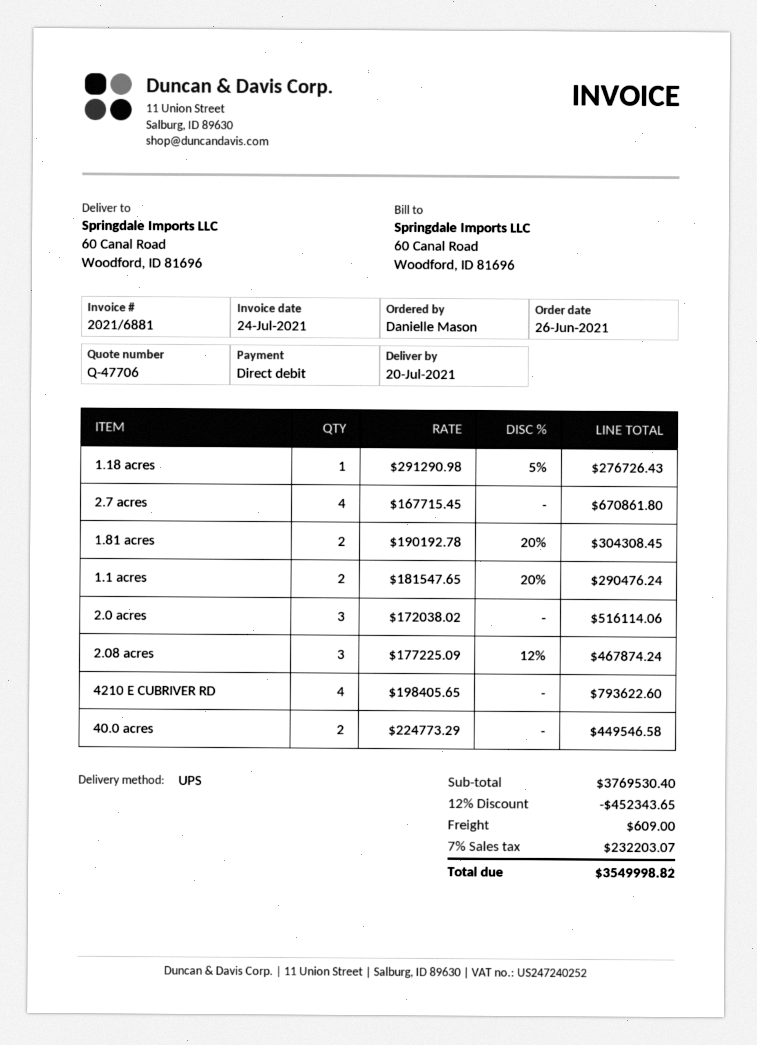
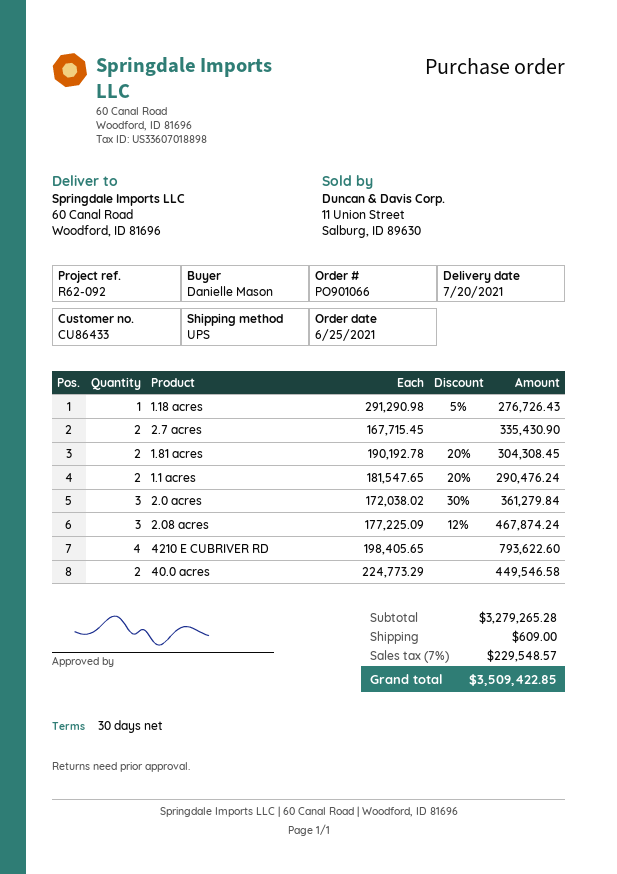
order date: 2021-06-26 -> 2021-06-25
2.7 acres: 4 x 167715.45 = 670861.80 -> 2 x 167715.45 = 335430.90
2.0 acres: 3 x 172038.02 = 516114.06 -> 3 x 172038.02 - 30% = 361279.84
subtotal: 3769530.40 -> 3279265.28
discount: 12% = 452343.65 -> none
tax: 7% = 232203.07 -> 7% = 229548.57
total: 3549998.82 -> 3509422.85

